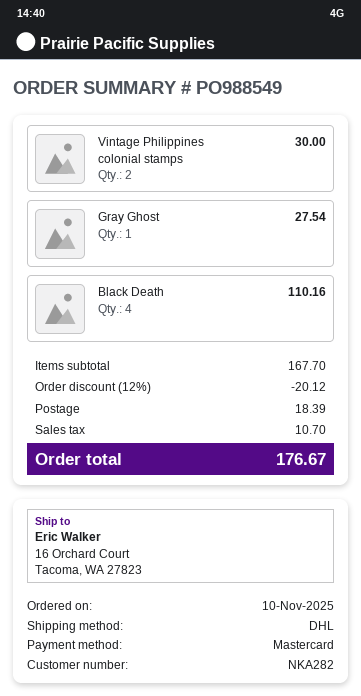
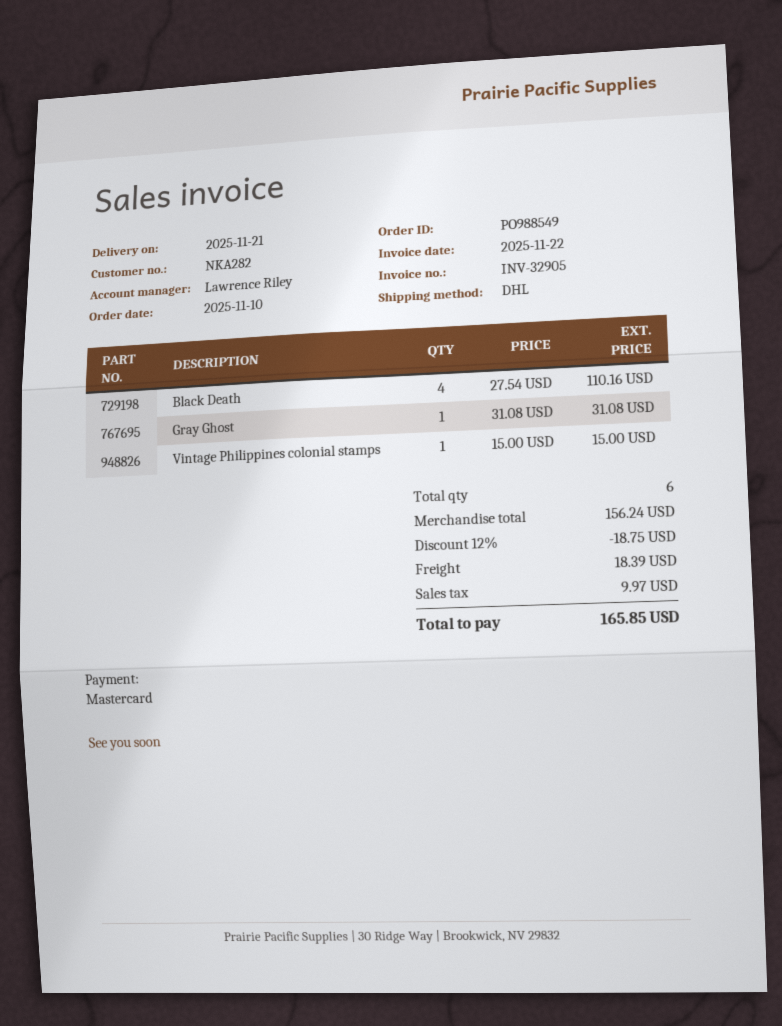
Vintage Philippines colonial stamps: 2 for 30.00 -> 1 for 15.00
Gray Ghost: 1 for 27.54 -> 1 for 31.08
subtotal: 167.70 -> 156.24
discount: 12% = 20.12 -> 12% = 18.75
tax: 10.70 -> 9.97
total: 176.67 -> 165.85

